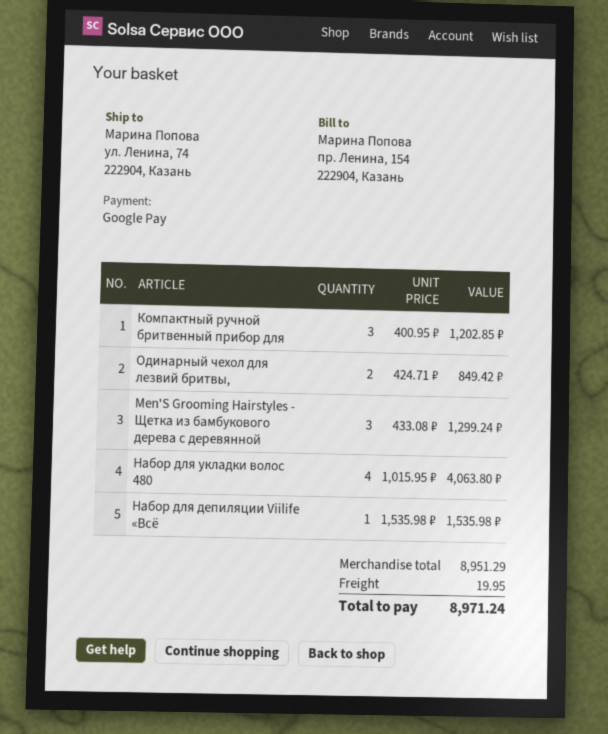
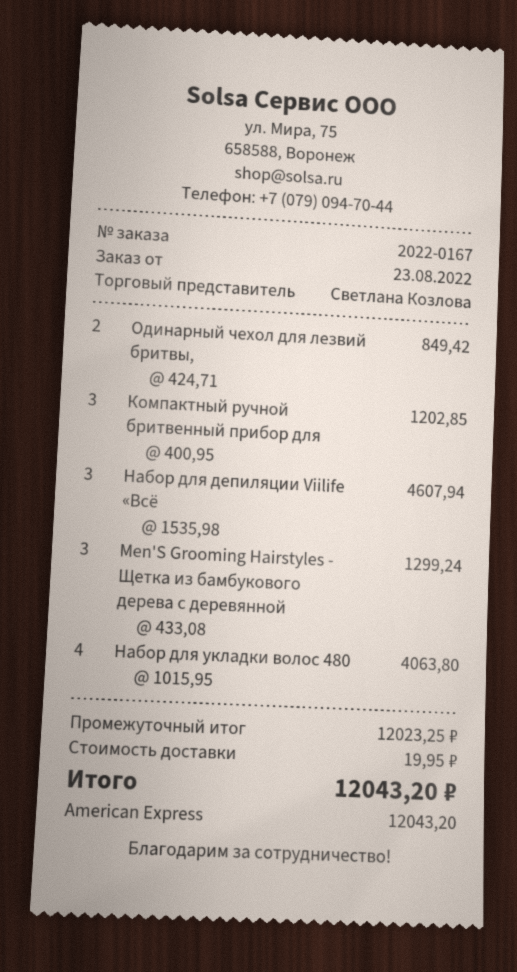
payment method: Google Pay -> American Express
Набор для депиляции Viilife «Всё: 1 x 1535.98 = 1535.98 -> 3 x 1535.98 = 4607.94
subtotal: 8951.29 -> 12023.25
total: 8971.24 -> 12043.20

